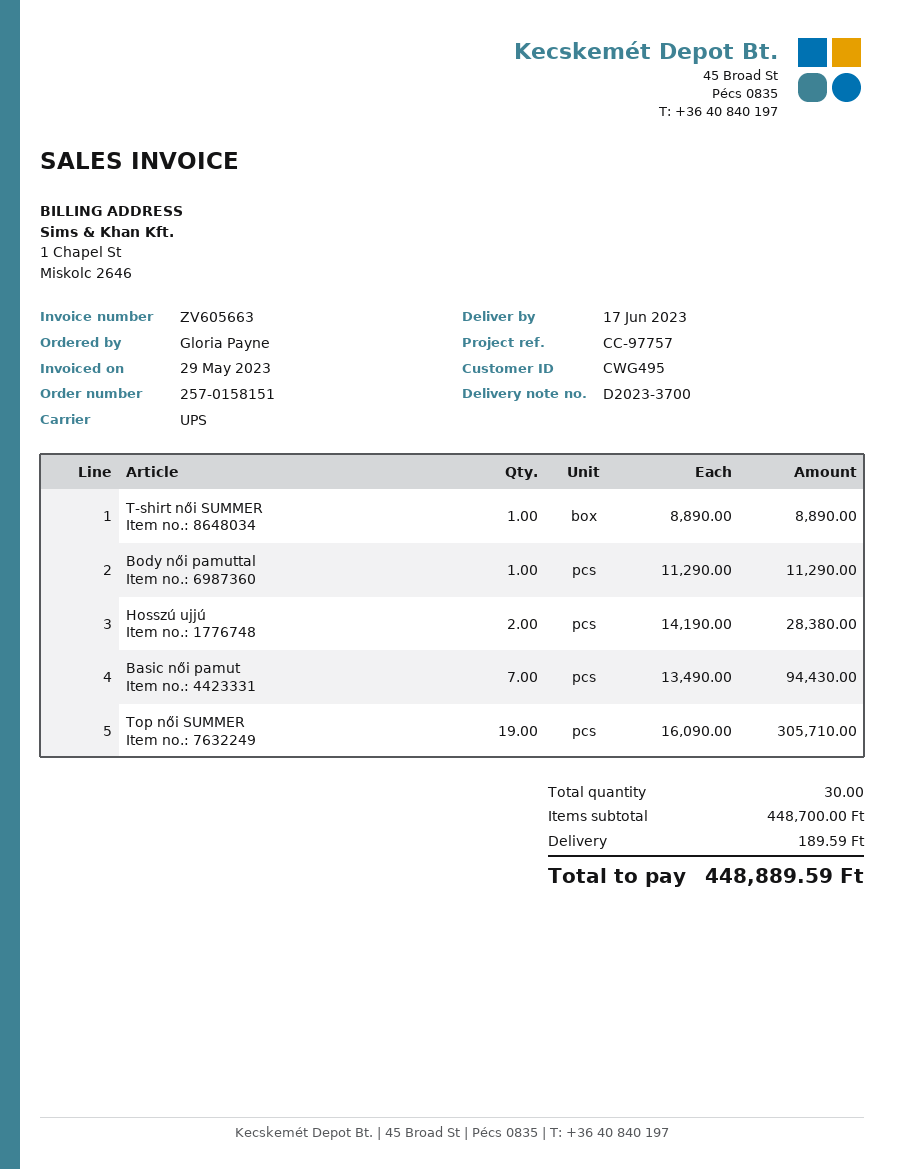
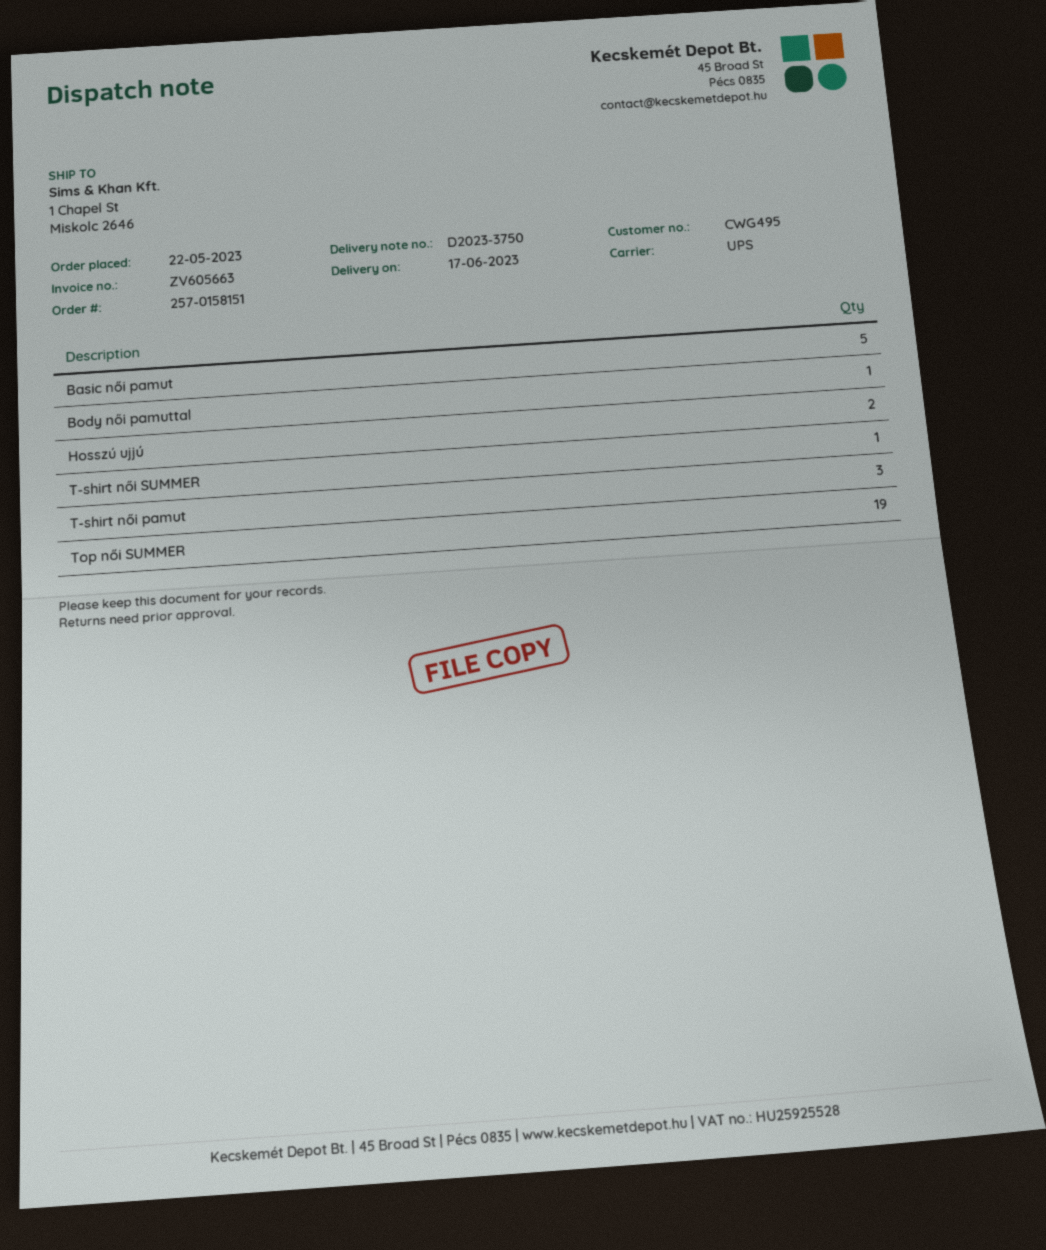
delivery note number: D2023-3700 -> D2023-3750
Basic női pamut: 7 -> 5
T-shirt női pamut: none -> 3

